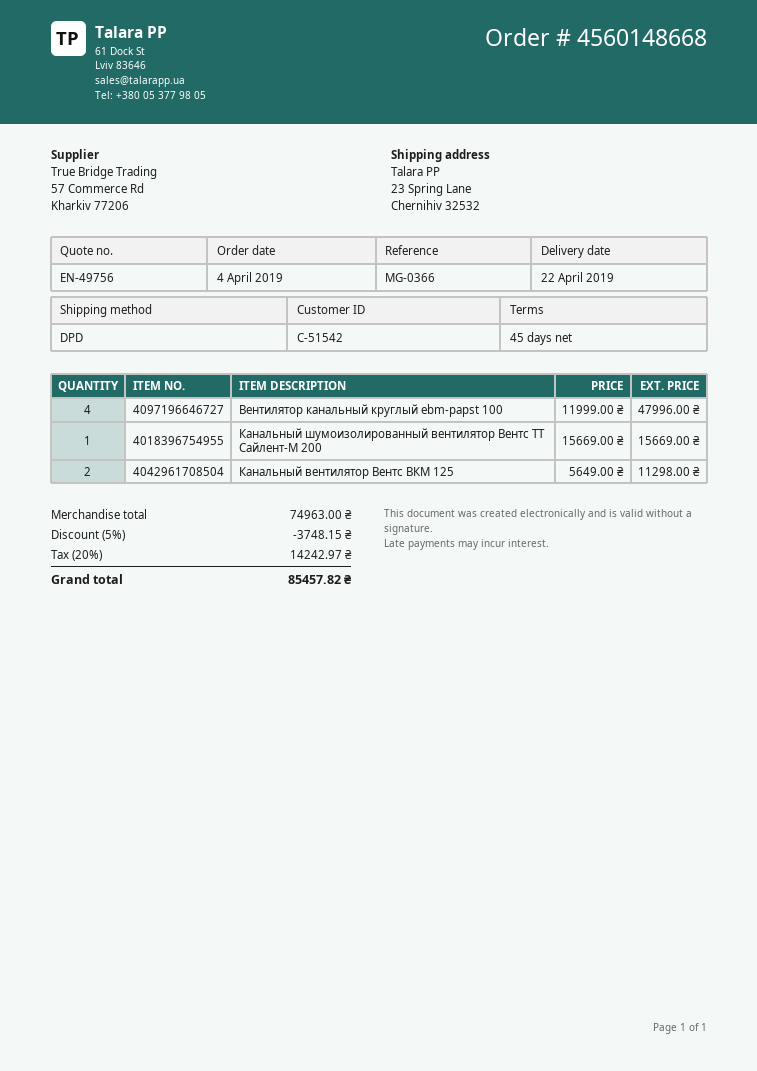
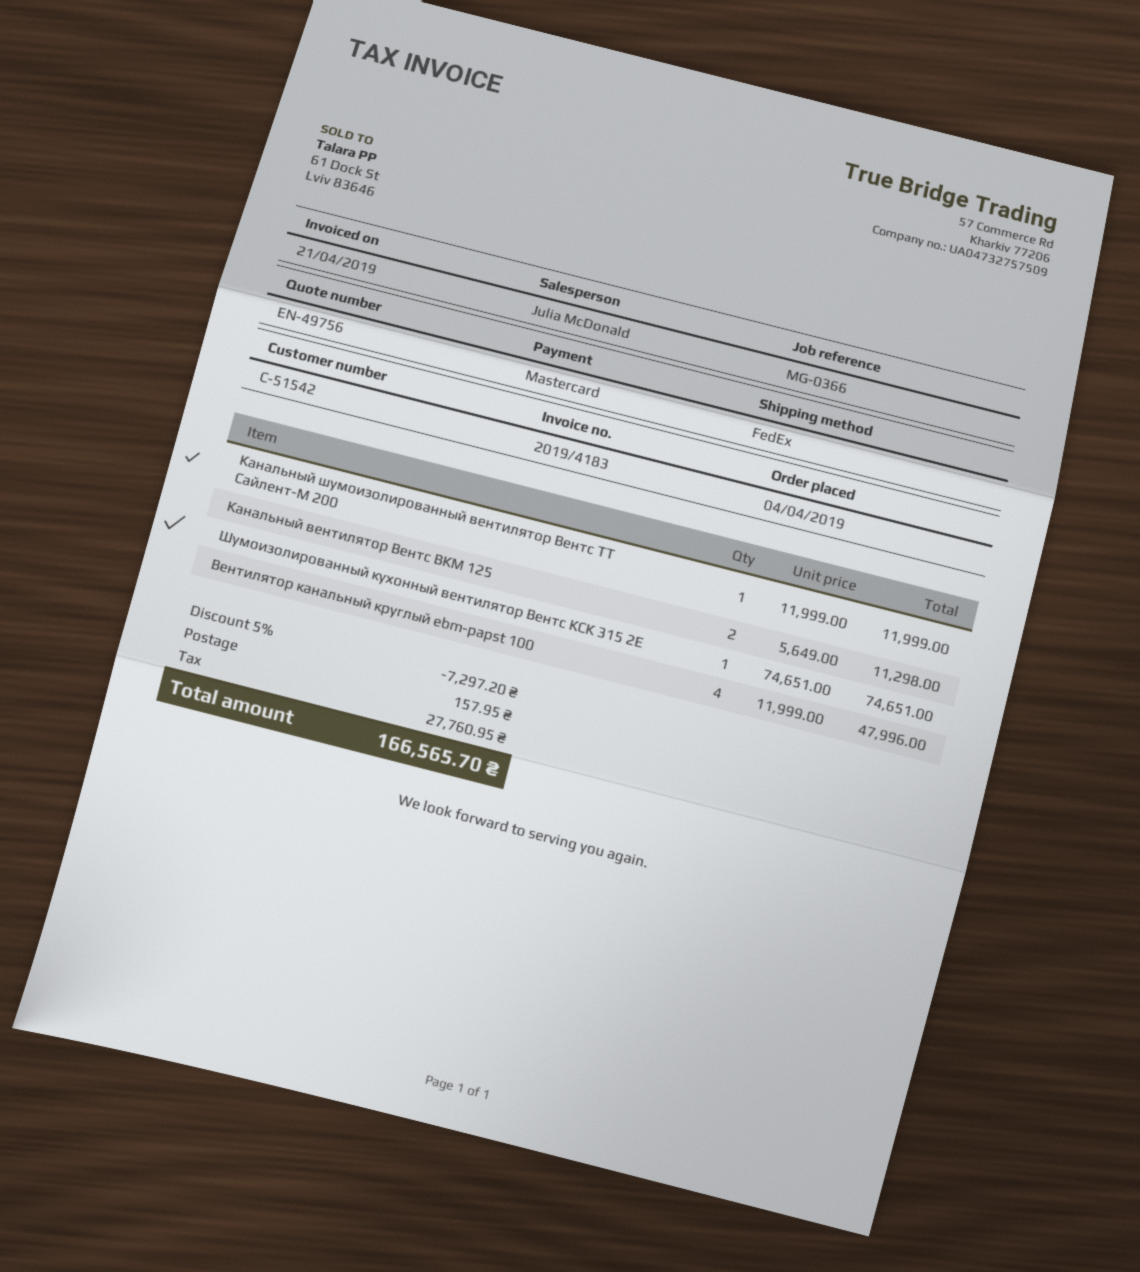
shipping method: DPD -> FedEx
Канальный шумоизолированный вентилятор Вентс ТТ Сайлент-М 200: 1 x 15669.00 = 15669.00 -> 1 x 11999.00 = 11999.00
Шумоизолированный кухонный вентилятор Вентс КСК 315 2Е: none -> 1 x 74651.00 = 74651.00
discount: 5% = 3748.15 -> 5% = 7297.20
shipping: none -> 157.95
tax: 14242.97 -> 27760.95
total: 85457.82 -> 166565.70

